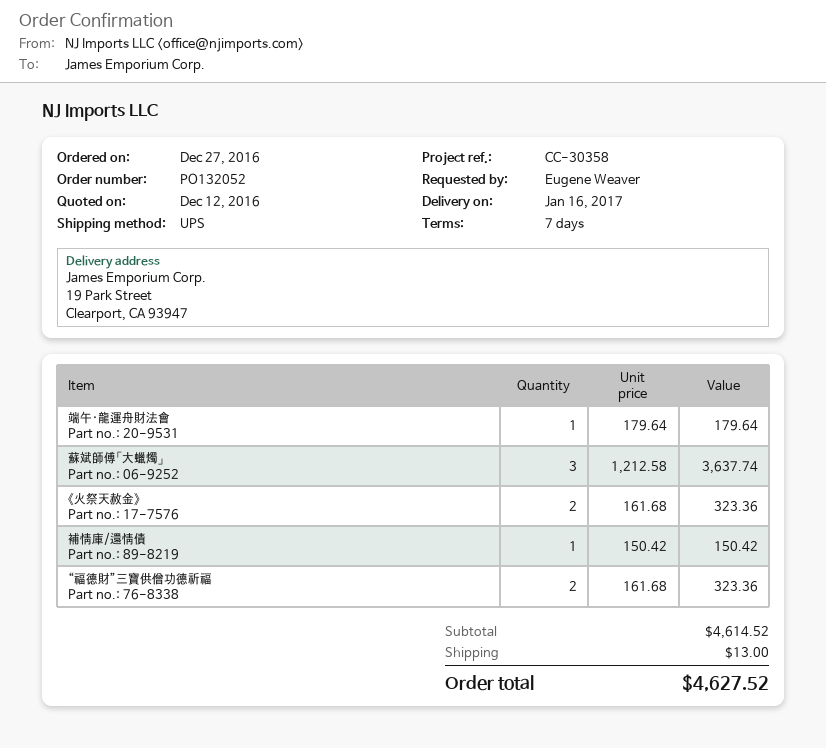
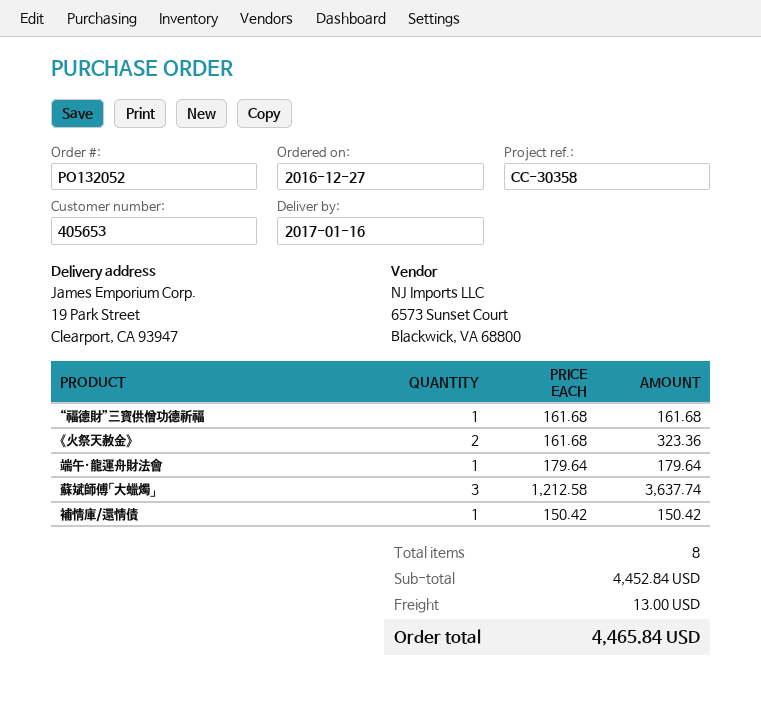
“福德財”三寶供僧功德祈福: 2 x 161.68 = 323.36 -> 1 x 161.68 = 161.68
subtotal: 4614.52 -> 4452.84
total: 4627.52 -> 4465.84

